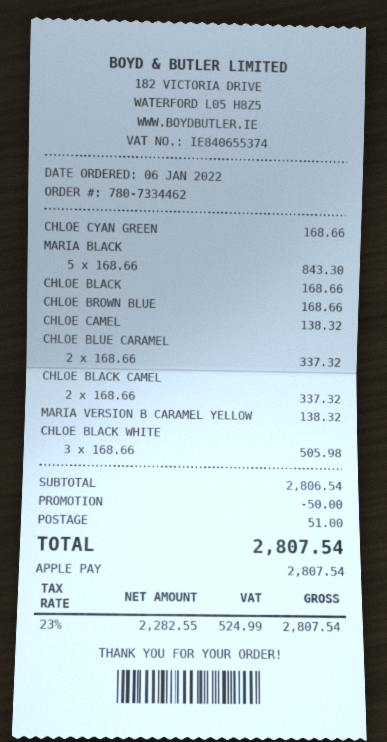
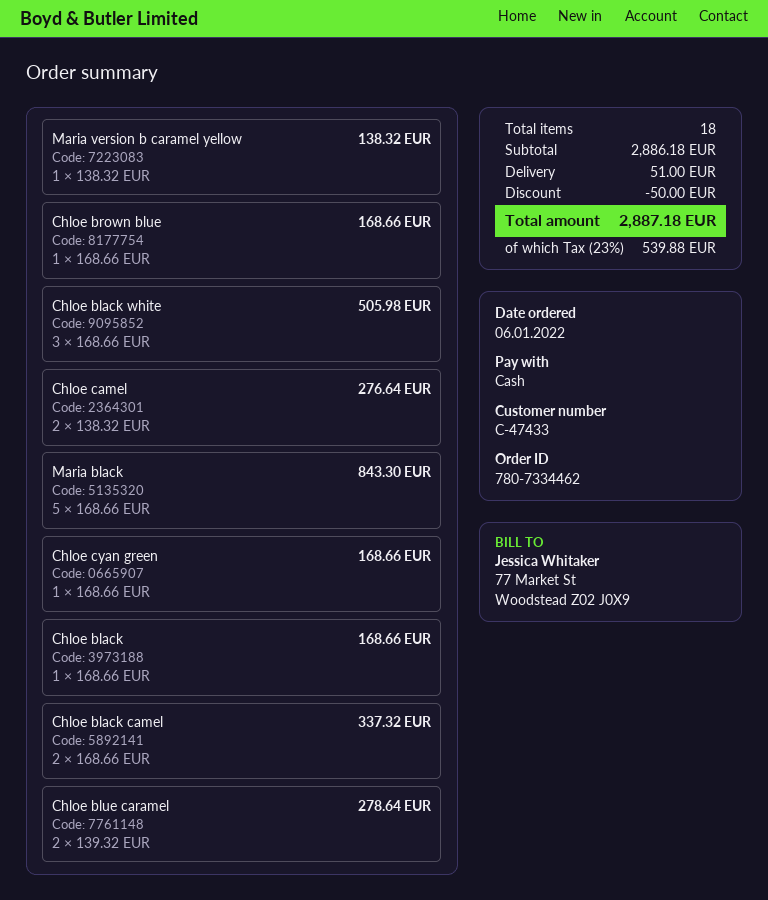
payment method: Apple Pay -> cash
CHLOE CAMEL: 1 x 138.32 = 138.32 -> 2 x 138.32 = 276.64
CHLOE BLUE CARAMEL: 2 x 168.66 = 337.32 -> 2 x 139.32 = 278.64
subtotal: 2806.54 -> 2886.18
tax: 23% = 524.99 -> 23% = 539.88
total: 2807.54 -> 2887.18

